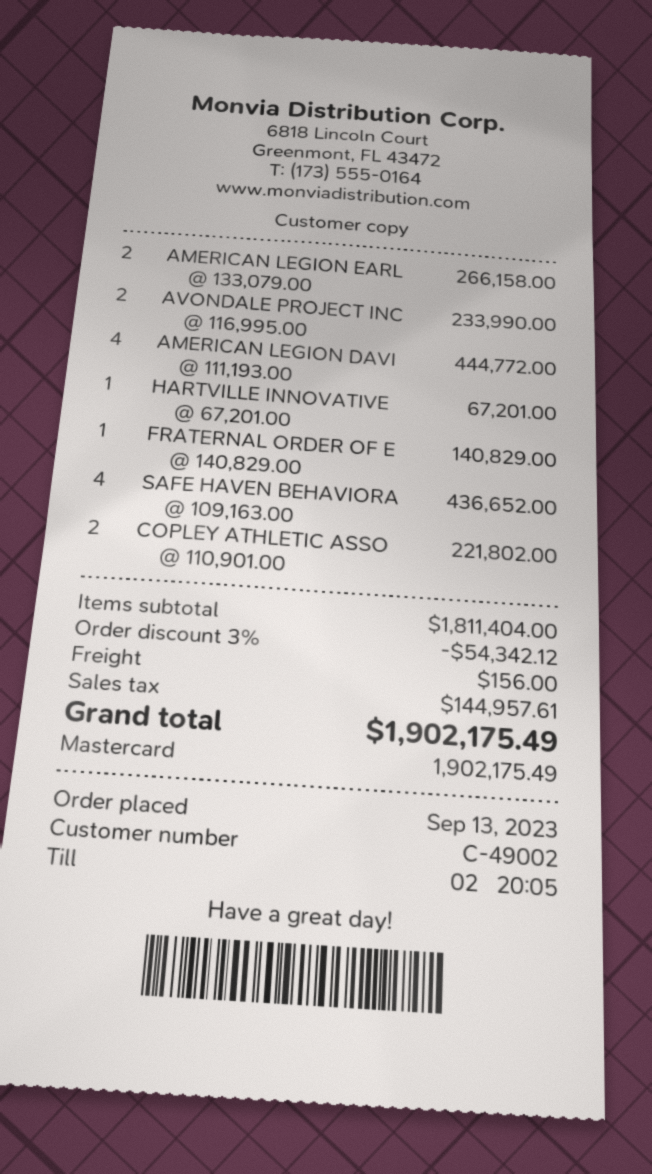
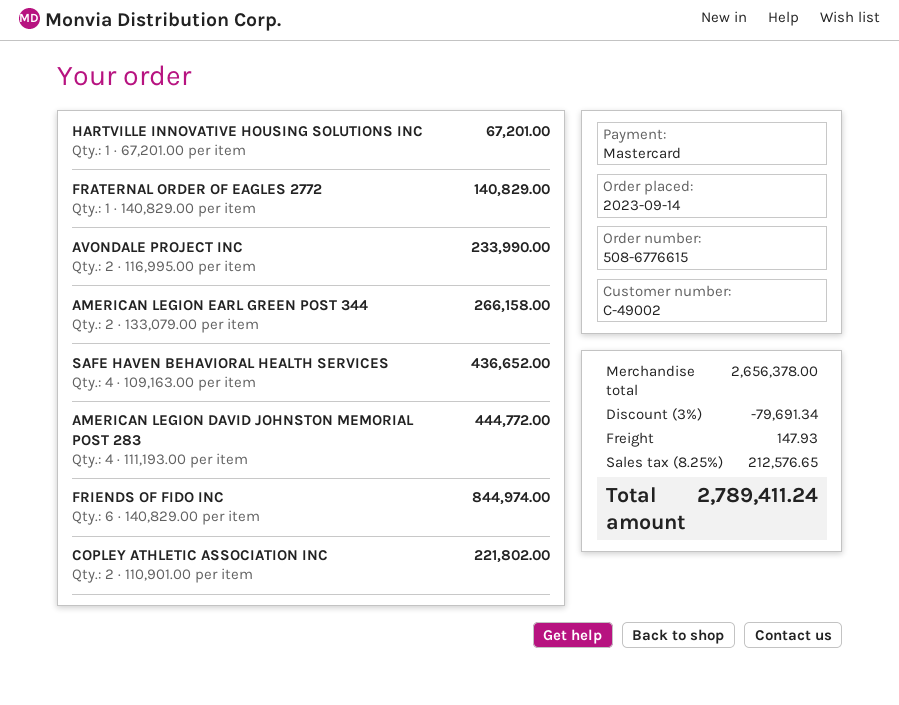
order date: 2023-09-13 -> 2023-09-14
FRIENDS OF FIDO INC: none -> 6 x 140829.00 = 844974.00
subtotal: 1811404.00 -> 2656378.00
discount: 3% = 54342.12 -> 3% = 79691.34
shipping: 156.00 -> 147.93
tax: 144957.61 -> 212576.65
total: 1902175.49 -> 2789411.24

